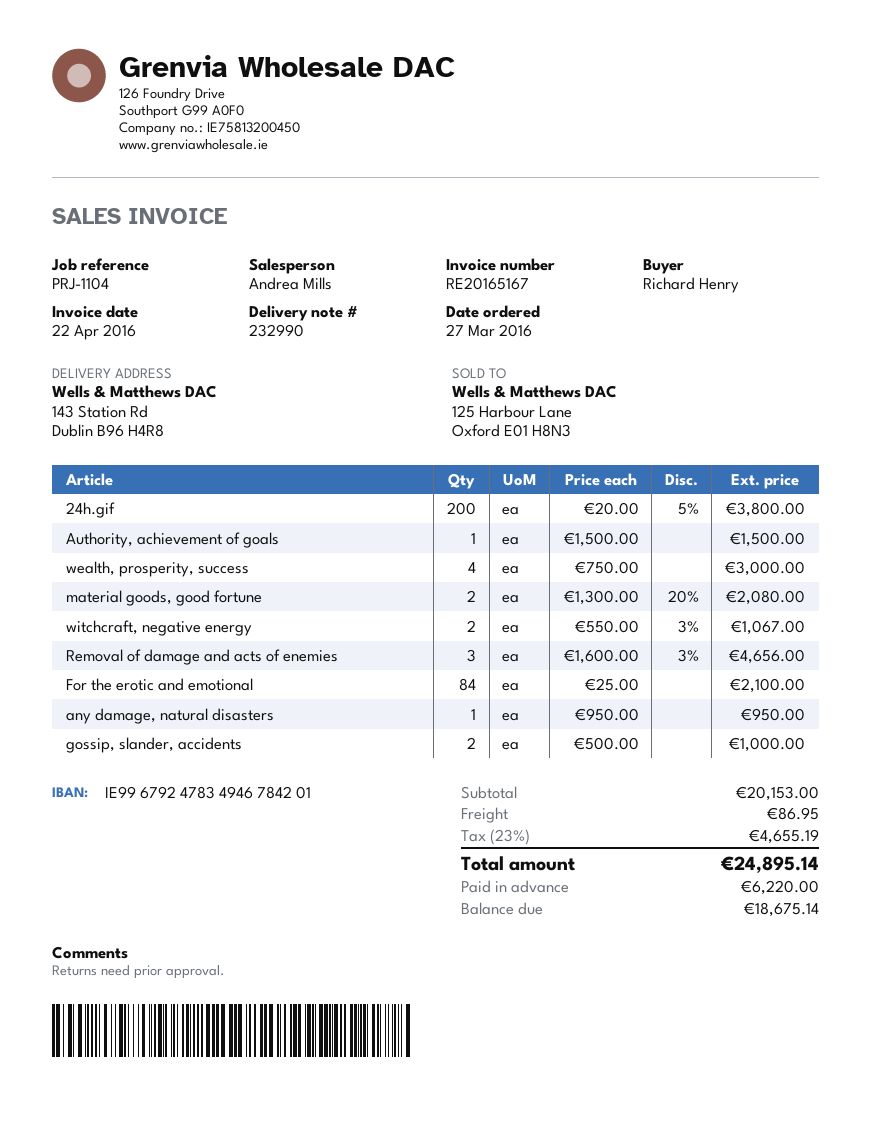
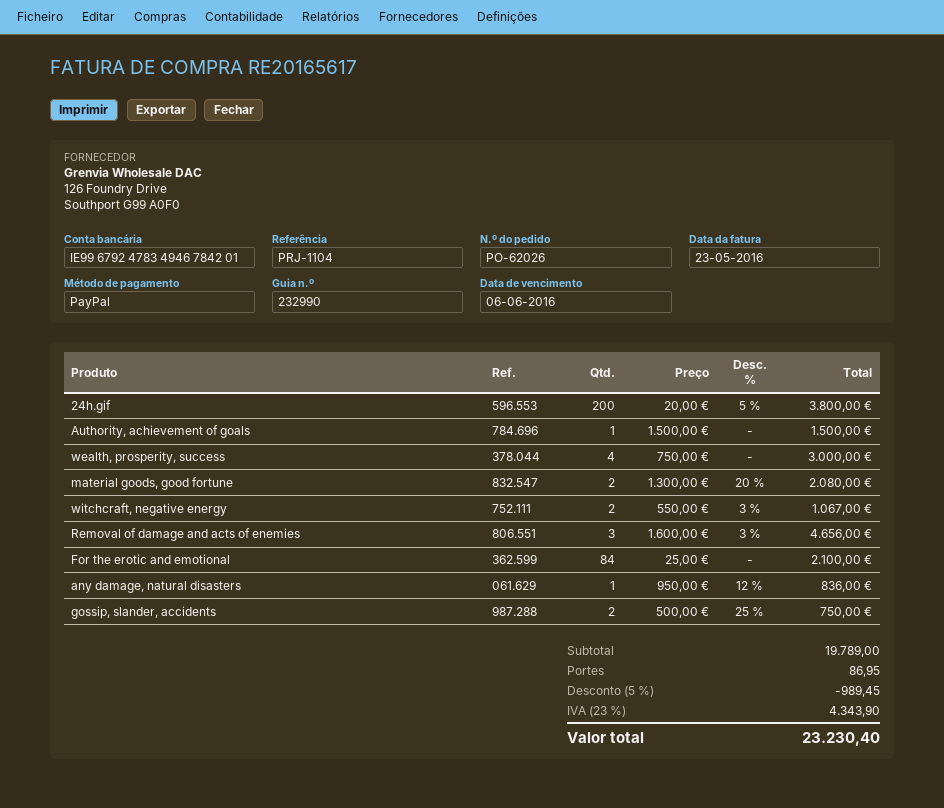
invoice number: RE20165167 -> RE20165617
invoice date: 2016-04-22 -> 2016-05-23
any damage, natural disasters: 1 x 950.00 = 950.00 -> 1 x 950.00 - 12% = 836.00
gossip, slander, accidents: 2 x 500.00 = 1000.00 -> 2 x 500.00 - 25% = 750.00
subtotal: 20153.00 -> 19789.00
discount: none -> 5% = 989.45
tax: 23% = 4655.19 -> 23% = 4343.90
total: 24895.14 -> 23230.40

